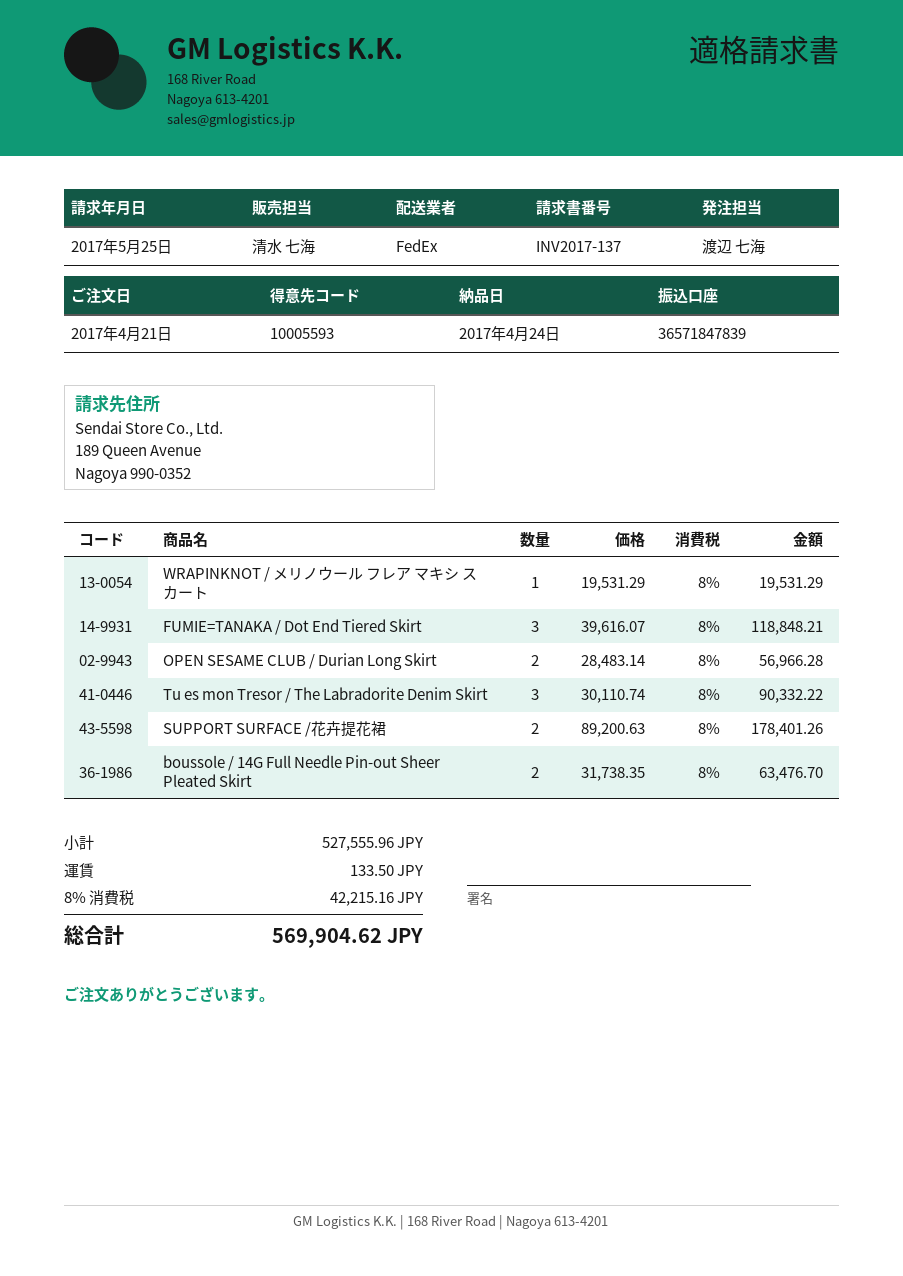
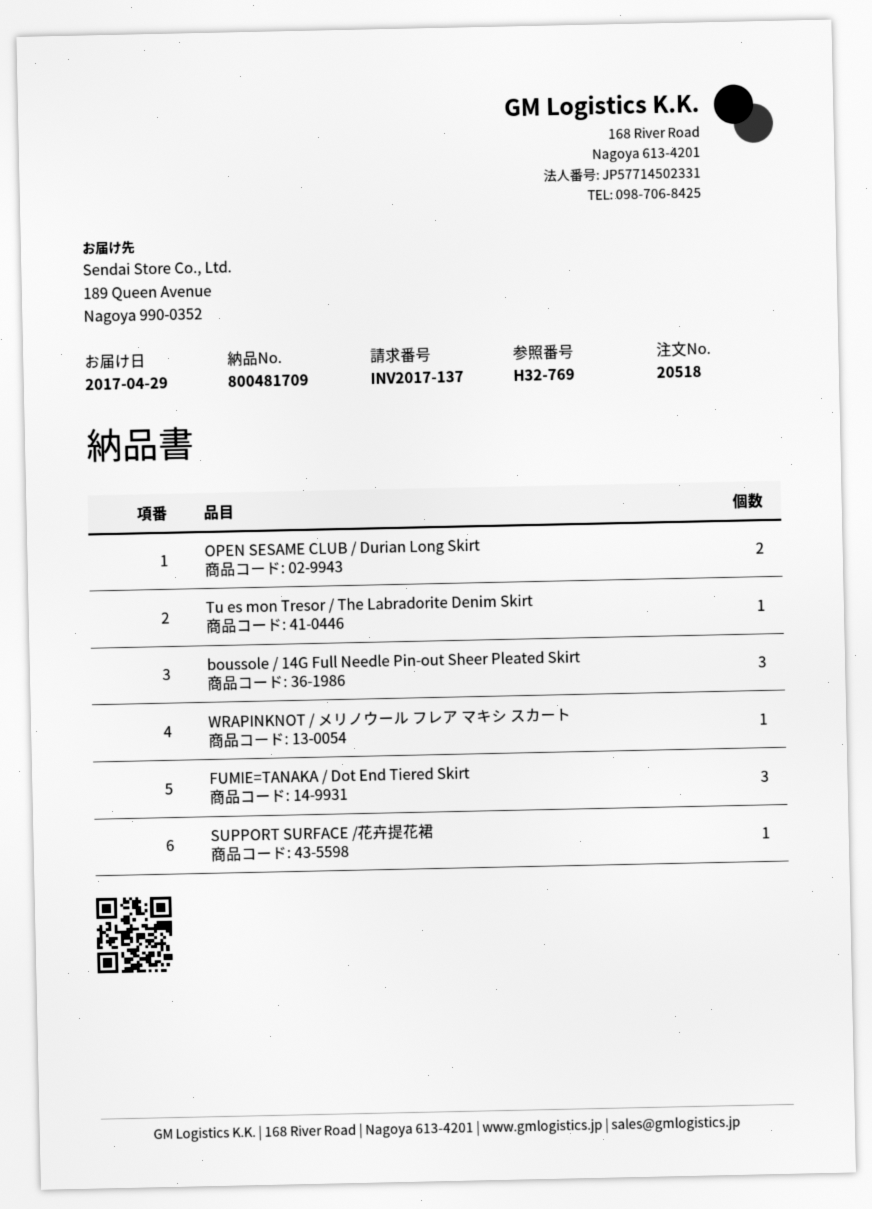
delivery date: 2017-04-24 -> 2017-04-29
Tu es mon Tresor / The Labradorite Denim Skirt: 3 -> 1
SUPPORT SURFACE /花卉提花裙: 2 -> 1
boussole / 14G Full Needle Pin-out Sheer Pleated Skirt: 2 -> 3

